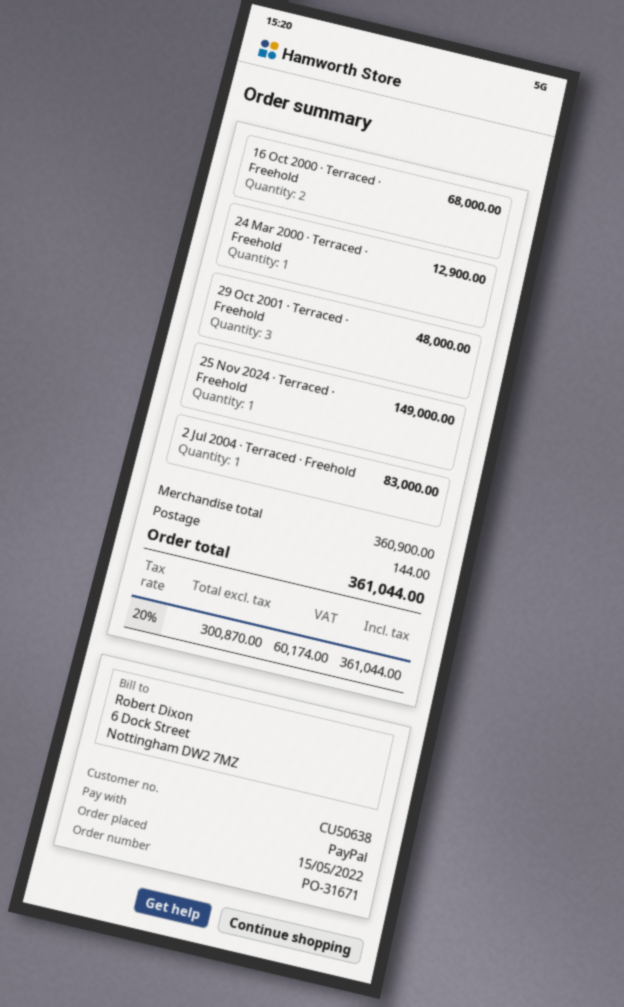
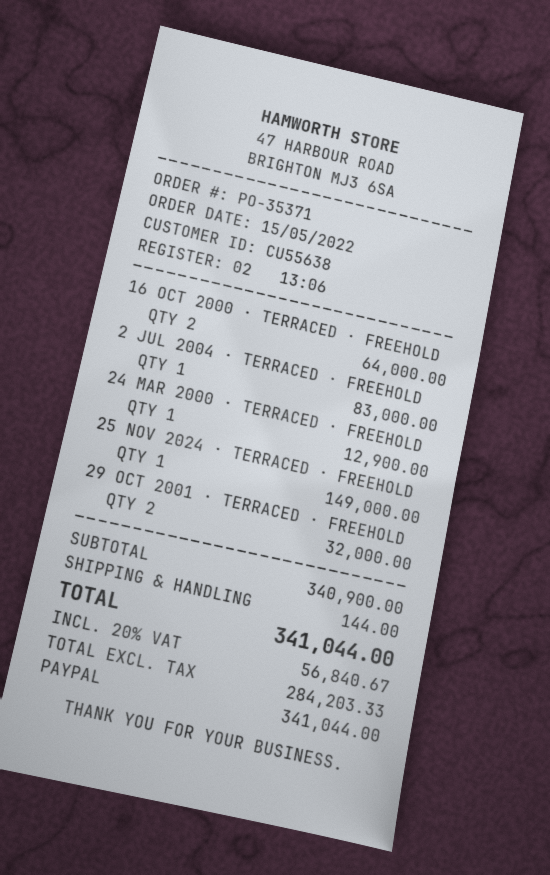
order number: PO-31671 -> PO-35371
customer number: CU50638 -> CU55638
16 Oct 2000 · Terraced · Freehold: 2 for 68000.00 -> 2 for 64000.00
29 Oct 2001 · Terraced · Freehold: 3 for 48000.00 -> 2 for 32000.00
subtotal: 360900.00 -> 340900.00
net: 300870.00 -> 284203.33
tax: 20% = 60174.00 -> 20% = 56840.67
total: 361044.00 -> 341044.00

